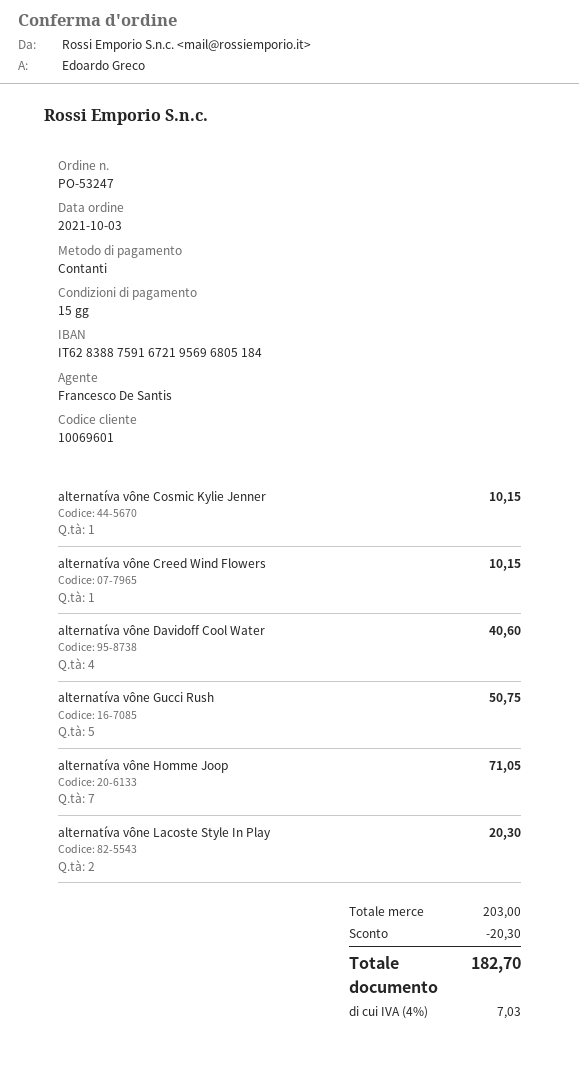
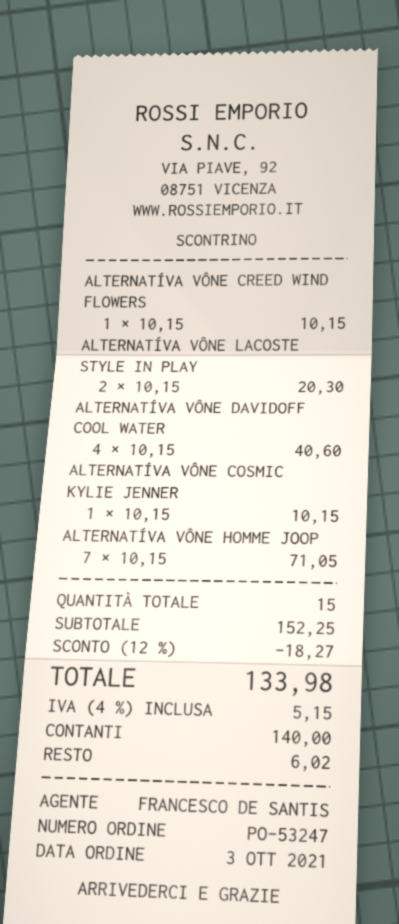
alternatíva vône Gucci Rush: 5 for 50.75 -> none
subtotal: 203.00 -> 152.25
discount: 20.30 -> 18.27
tax: 4% = 7.03 -> 4% = 5.15
total: 182.70 -> 133.98

